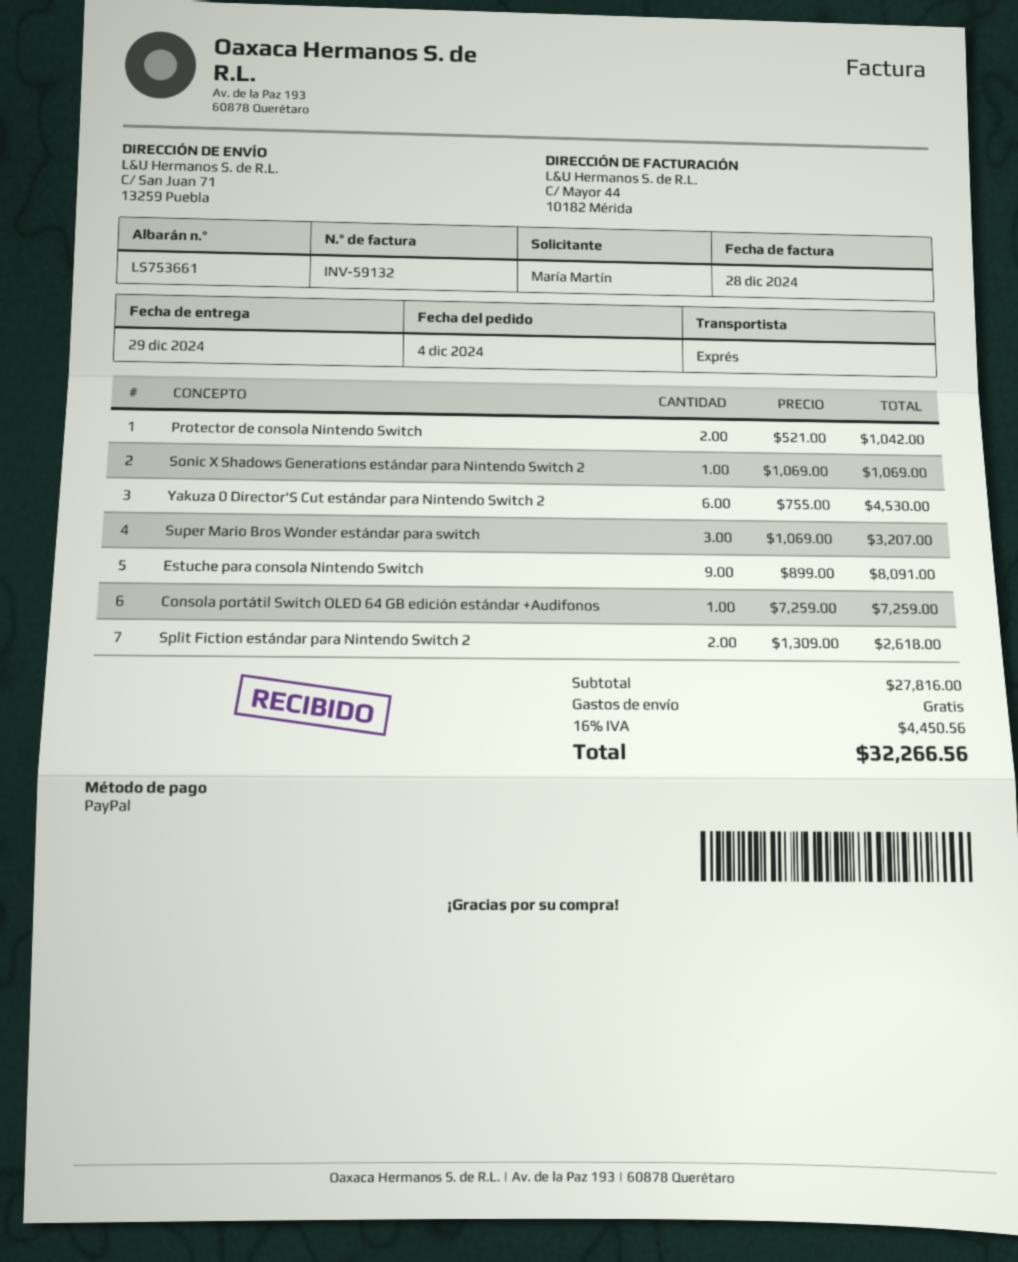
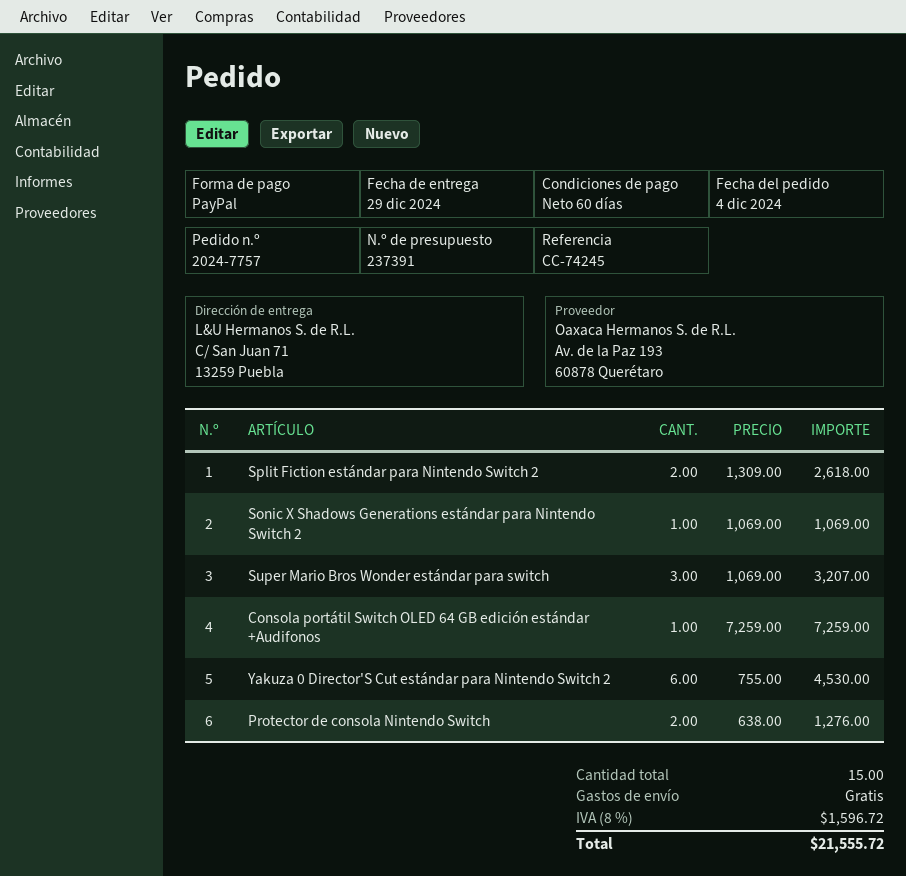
Protector de consola Nintendo Switch: 2 x 521.00 = 1042.00 -> 2 x 638.00 = 1276.00
Estuche para consola Nintendo Switch: 9 x 899.00 = 8091.00 -> none
tax: 16% = 4450.56 -> 8% = 1596.72
total: 32266.56 -> 21555.72

